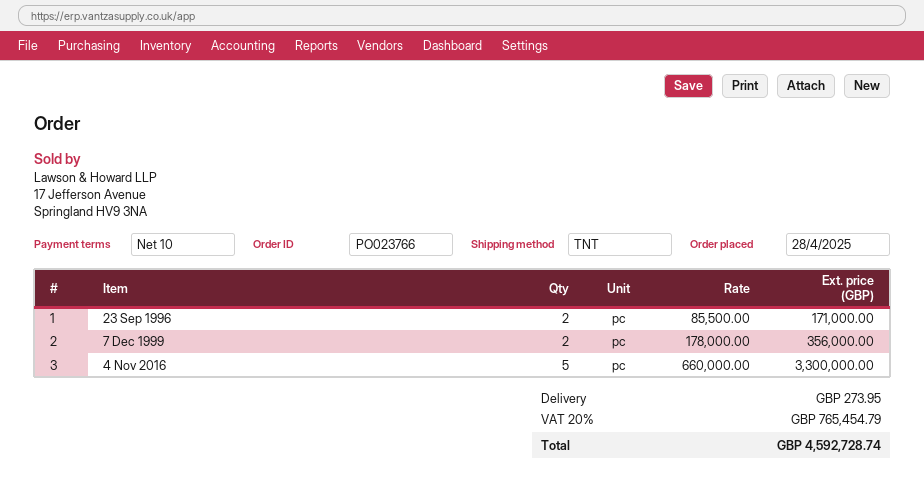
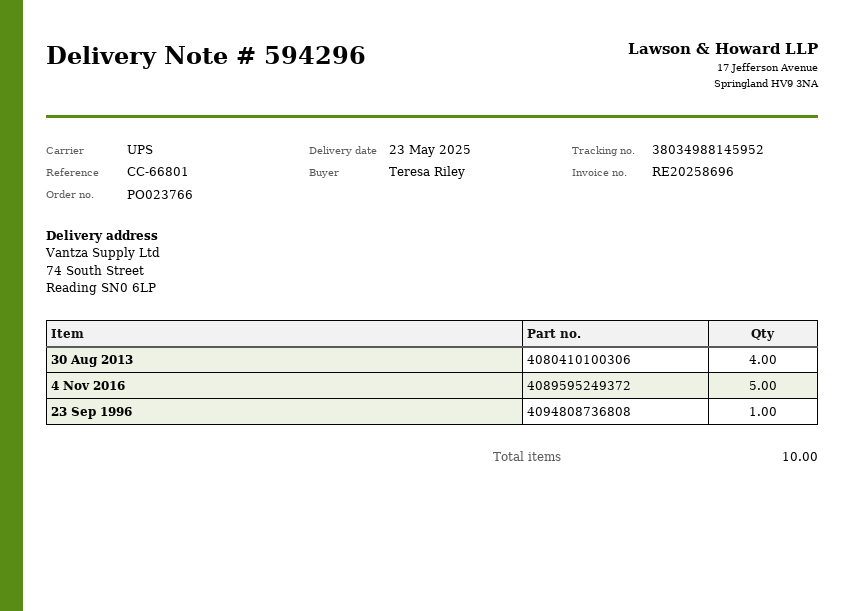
shipping method: TNT -> UPS
23 Sep 1996: 2 -> 1
7 Dec 1999: 2 -> none
30 Aug 2013: none -> 4

